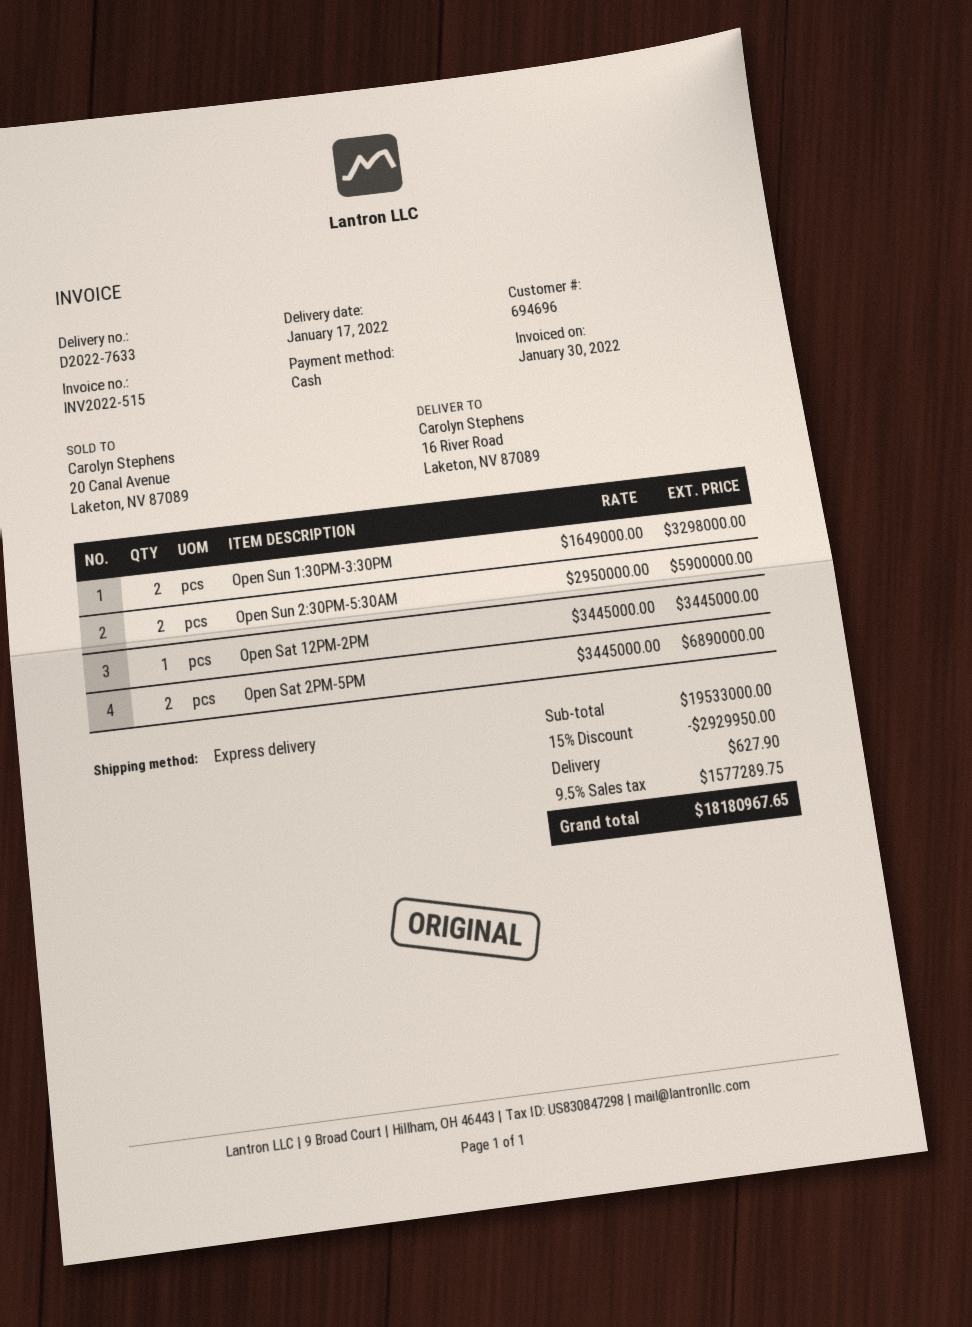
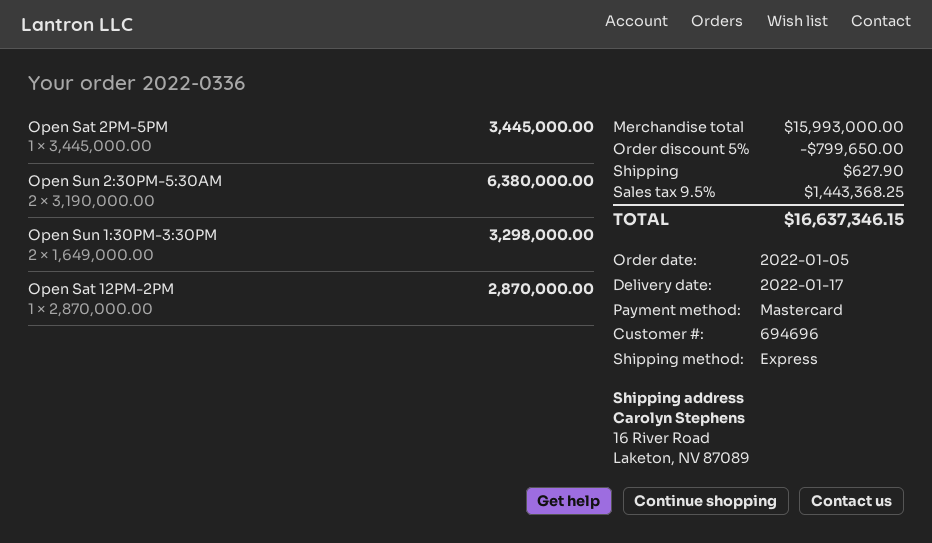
payment method: cash -> Mastercard
Open Sun 2:30PM-5:30AM: 2 x 2950000.00 = 5900000.00 -> 2 x 3190000.00 = 6380000.00
Open Sat 12PM-2PM: 1 x 3445000.00 = 3445000.00 -> 1 x 2870000.00 = 2870000.00
Open Sat 2PM-5PM: 2 x 3445000.00 = 6890000.00 -> 1 x 3445000.00 = 3445000.00
subtotal: 19533000.00 -> 15993000.00
discount: 15% = 2929950.00 -> 5% = 799650.00
tax: 9.5% = 1577289.75 -> 9.5% = 1443368.25
total: 18180967.65 -> 16637346.15

